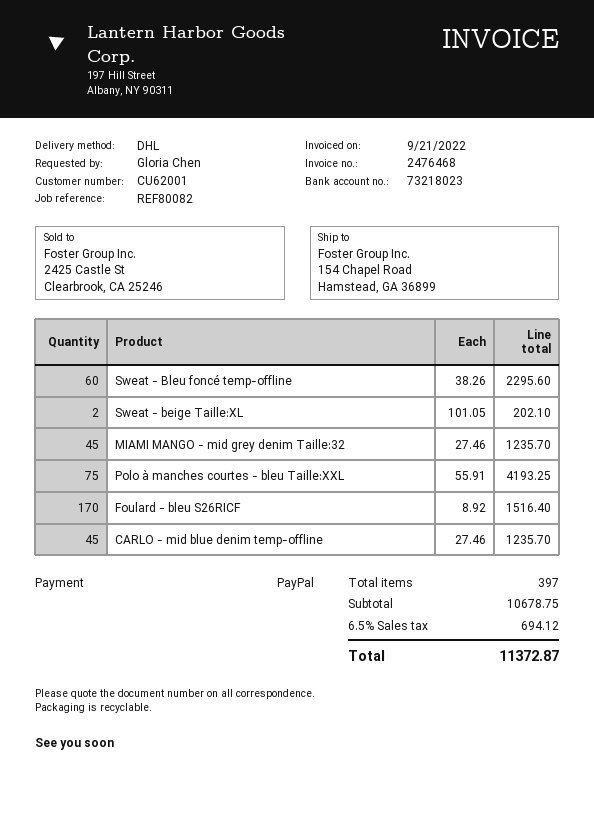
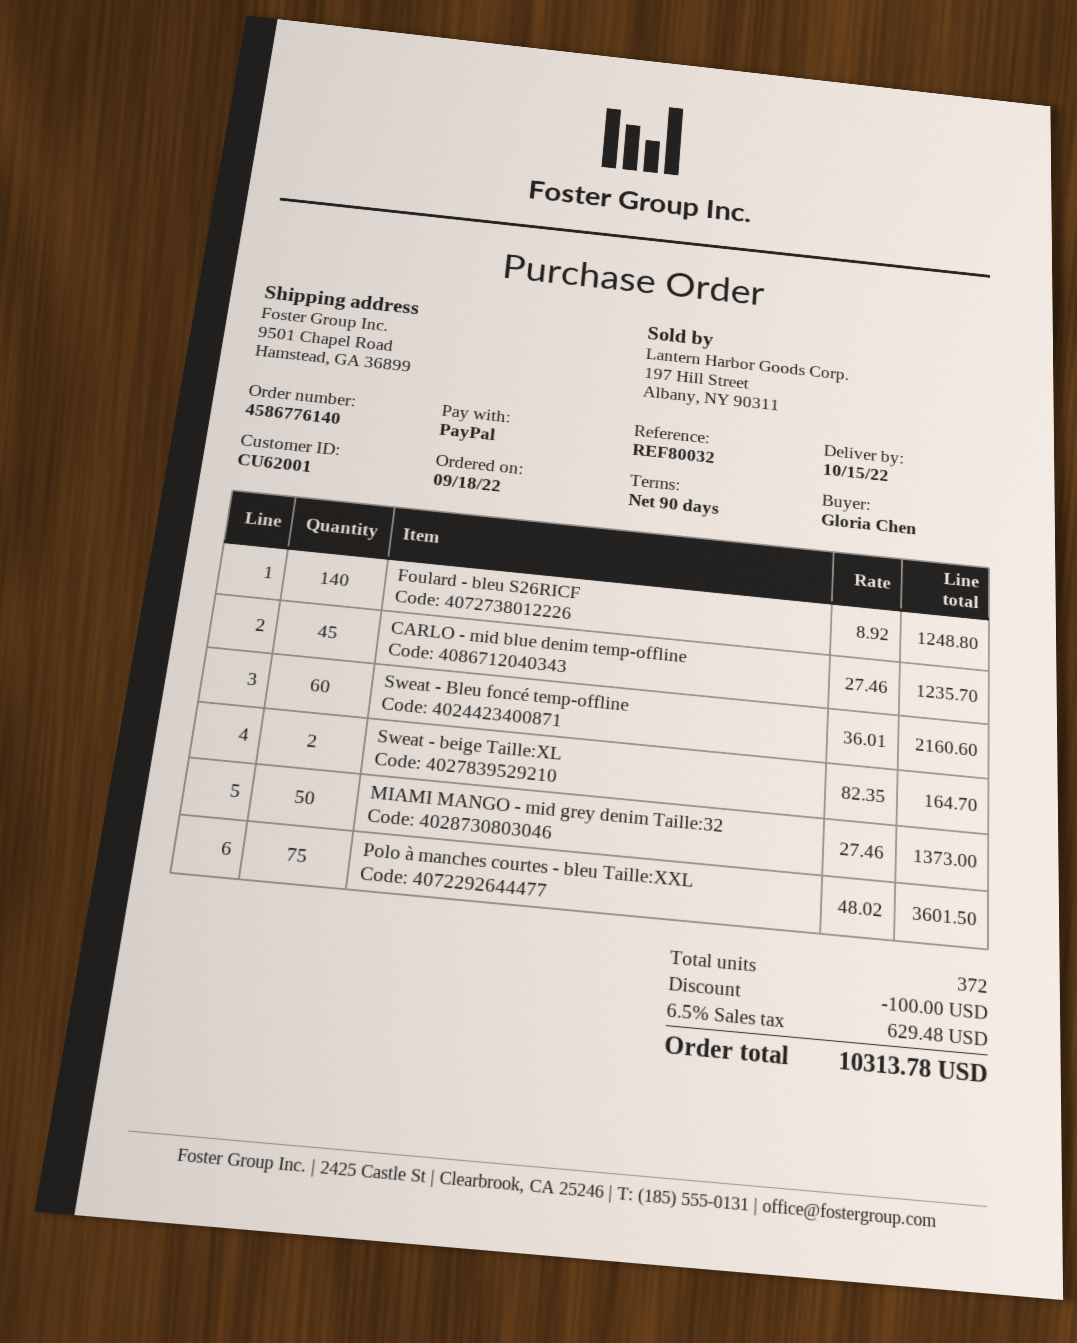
reference: REF80082 -> REF80032
ship to: 154 Chapel Road, Hamstead, GA 36899 -> 9501 Chapel Road, Hamstead, GA 36899
Sweat - Bleu foncé temp-offline: 60 x 38.26 = 2295.60 -> 60 x 36.01 = 2160.60
Sweat - beige Taille:XL: 2 x 101.05 = 202.10 -> 2 x 82.35 = 164.70
MIAMI MANGO - mid grey denim Taille:32: 45 x 27.46 = 1235.70 -> 50 x 27.46 = 1373.00
Polo à manches courtes - bleu Taille:XXL: 75 x 55.91 = 4193.25 -> 75 x 48.02 = 3601.50
Foulard - bleu S26RICF: 170 x 8.92 = 1516.40 -> 140 x 8.92 = 1248.80
total quantity: 397 -> 372
discount: none -> 100.00
tax: 6.5% = 694.12 -> 6.5% = 629.48
total: 11372.87 -> 10313.78

